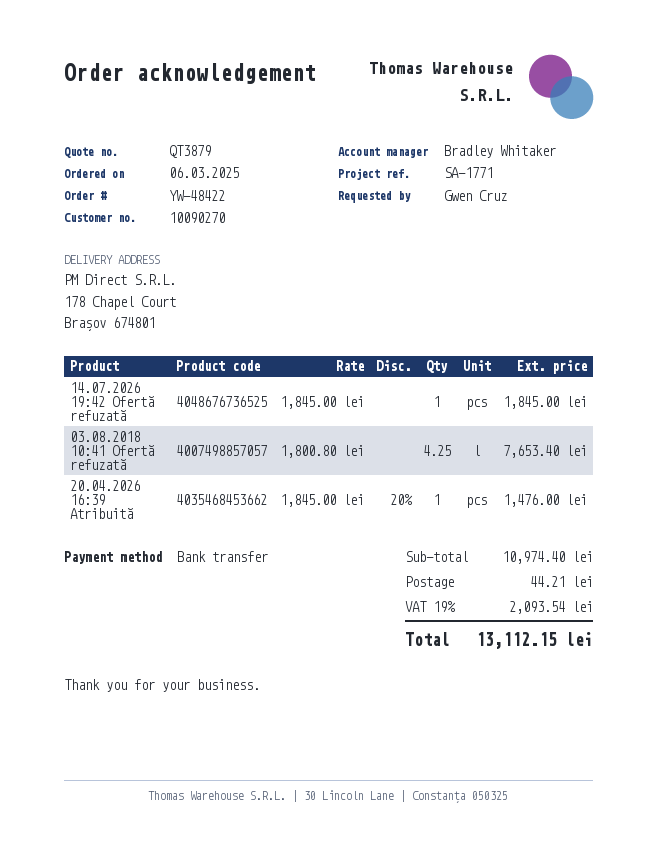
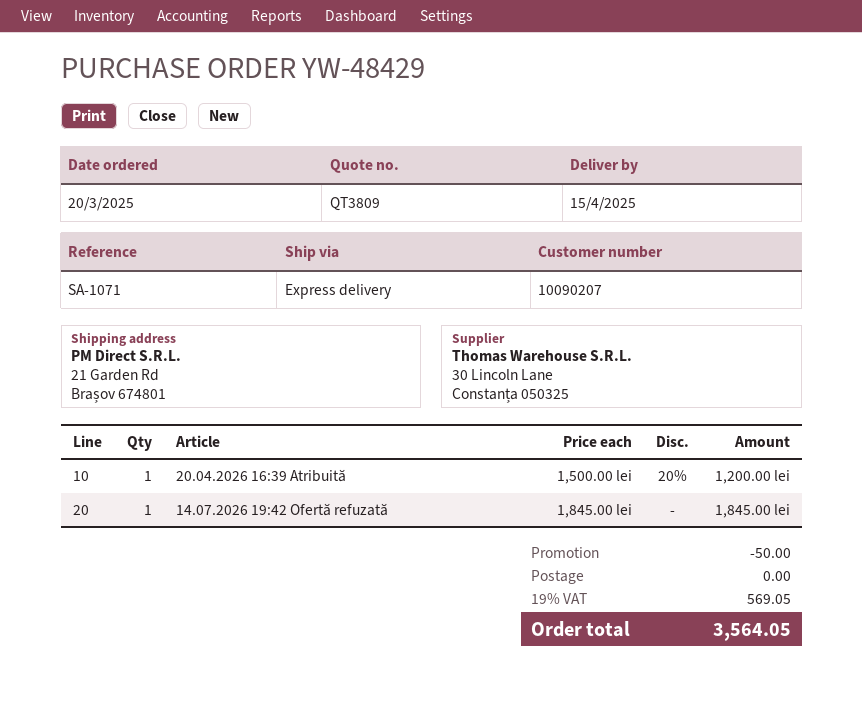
quote number: QT3879 -> QT3809
order number: YW-48422 -> YW-48429
order date: 2025-03-06 -> 2025-03-20
customer number: 10090270 -> 10090207
reference: SA-1771 -> SA-1071
ship to: 178 Chapel Court, Brașov 674801 -> 21 Garden Rd, Brașov 674801
03.08.2018 10:41 Ofertă refuzată: 4.25 x 1800.80 = 7653.40 -> none
20.04.2026 16:39 Atribuită: 1 x 1845.00 - 20% = 1476.00 -> 1 x 1500.00 - 20% = 1200.00
discount: none -> 50.00
shipping: 44.21 -> 0.00
tax: 19% = 2093.54 -> 19% = 569.05
total: 13112.15 -> 3564.05

